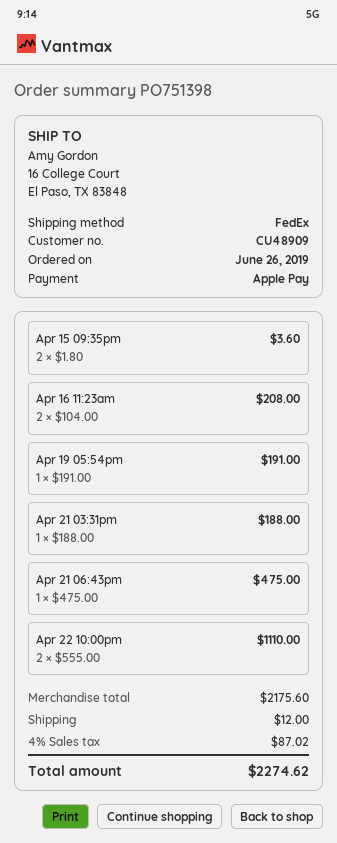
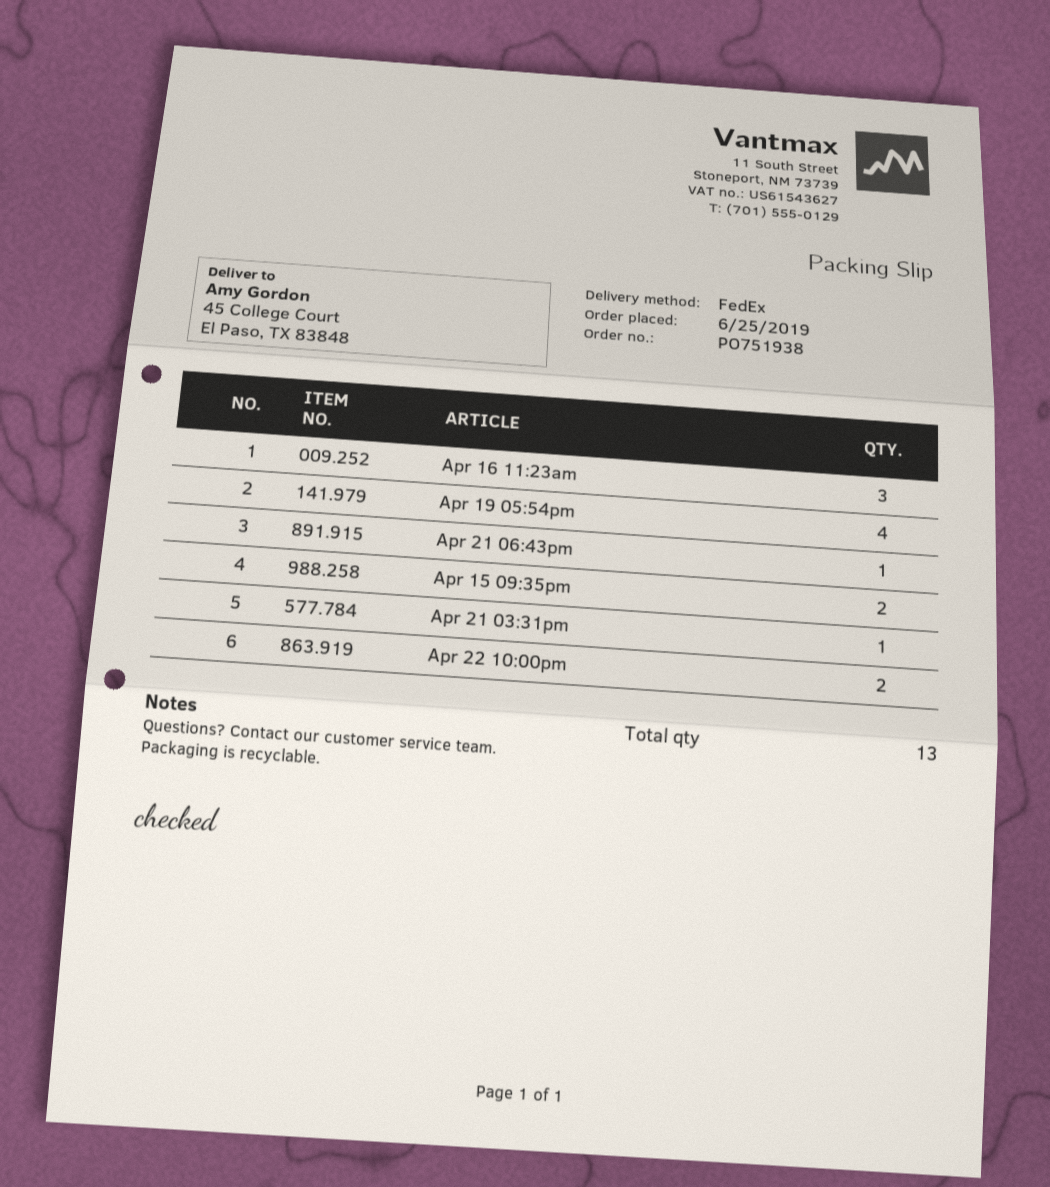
order number: PO751398 -> PO751938
order date: 2019-06-26 -> 2019-06-25
ship to: 16 College Court, El Paso, TX 83848 -> 45 College Court, El Paso, TX 83848
Apr 16 11:23am: 2 -> 3
Apr 19 05:54pm: 1 -> 4

